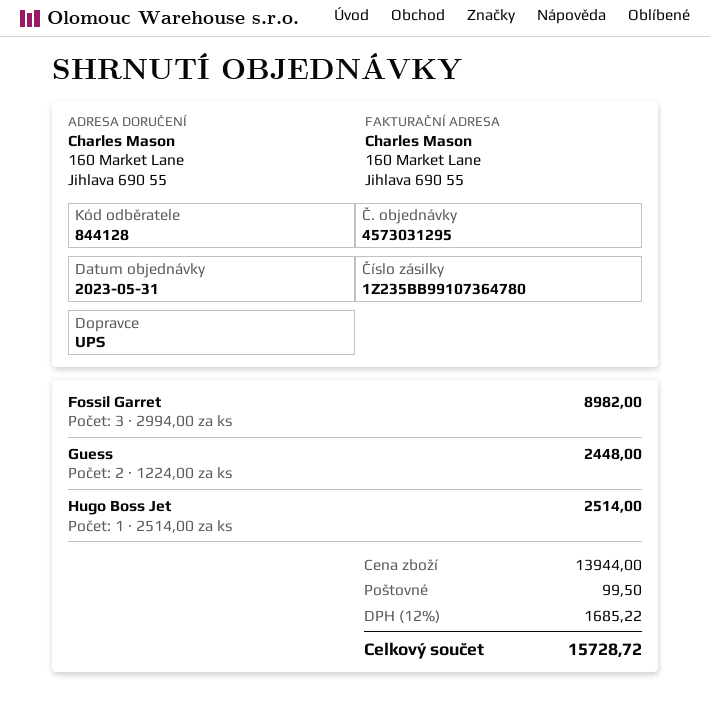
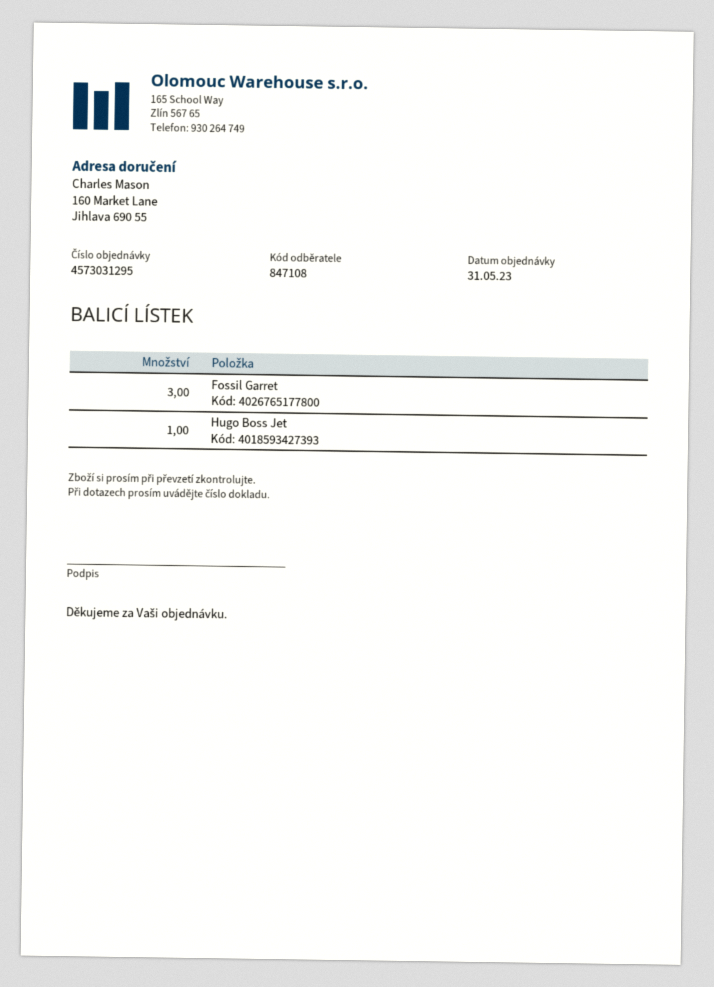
customer number: 844128 -> 847108
Guess: 2 -> none

